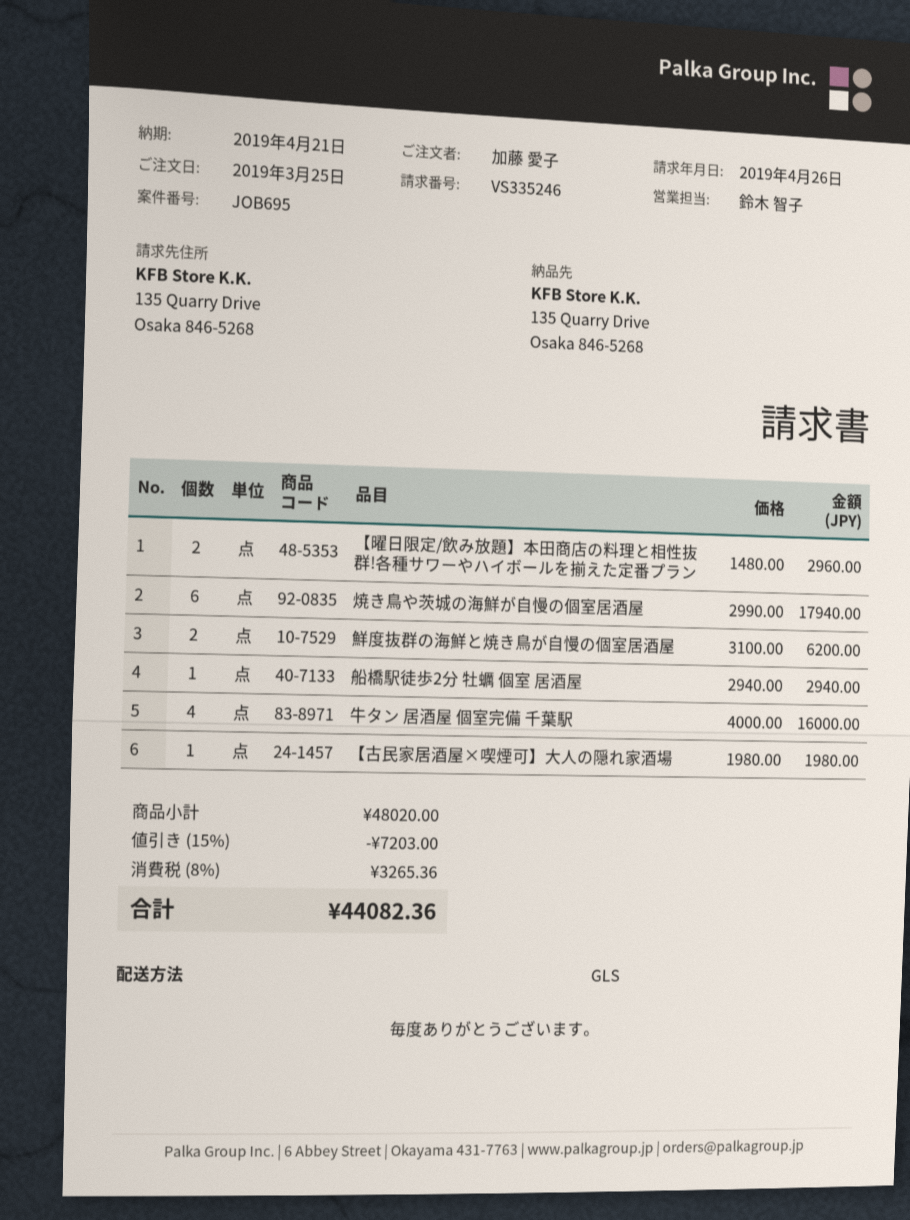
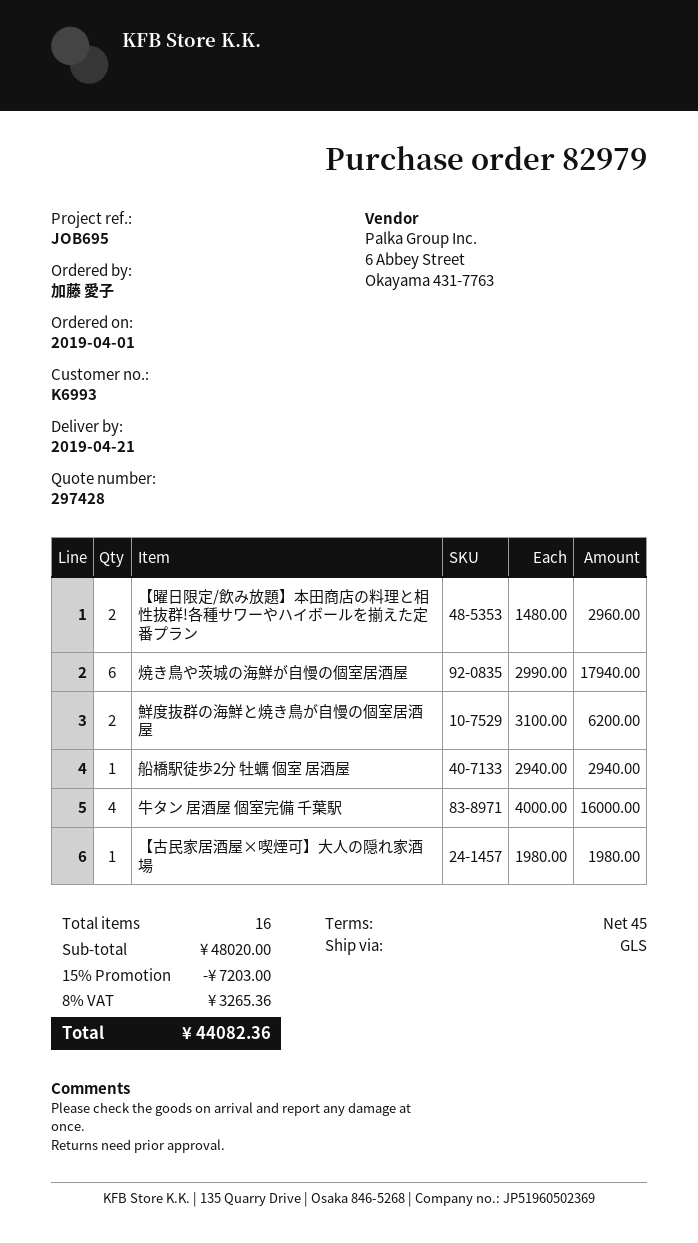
order date: 2019-03-25 -> 2019-04-01

